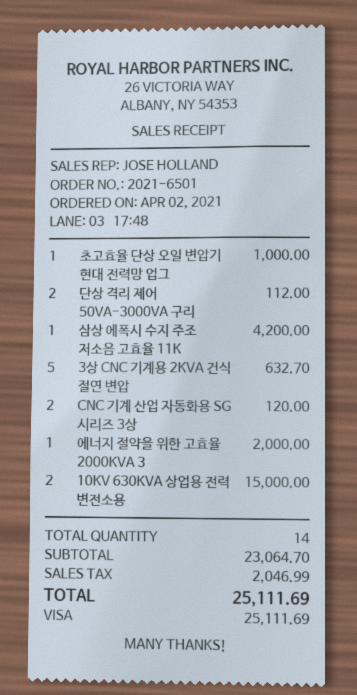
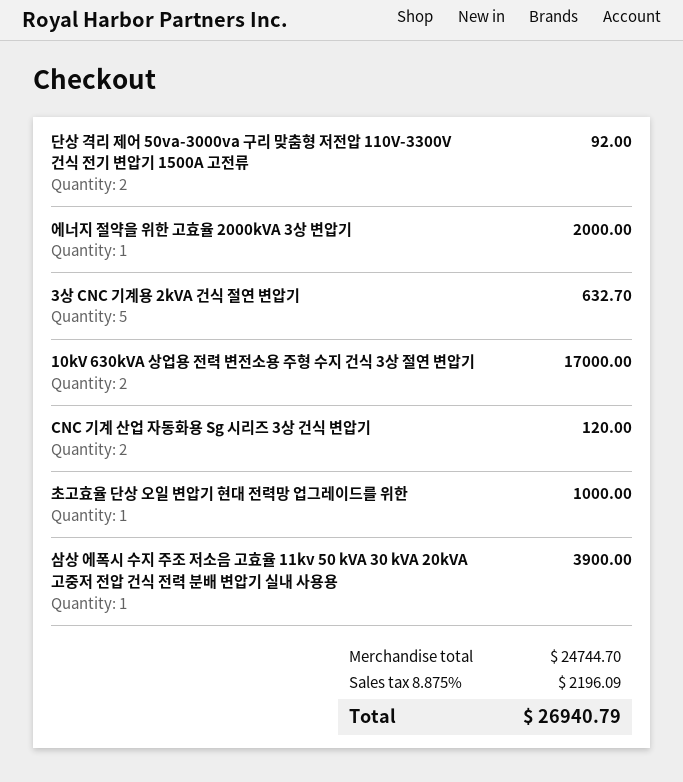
단상 격리 제어 50VA-3000VA 구리: 2 for 112.00 -> 2 for 92.00
삼상 에폭시 수지 주조 저소음 고효율 11K: 1 for 4200.00 -> 1 for 3900.00
10KV 630KVA 상업용 전력 변전소용: 2 for 15000.00 -> 2 for 17000.00
subtotal: 23064.70 -> 24744.70
tax: 2046.99 -> 2196.09
total: 25111.69 -> 26940.79

